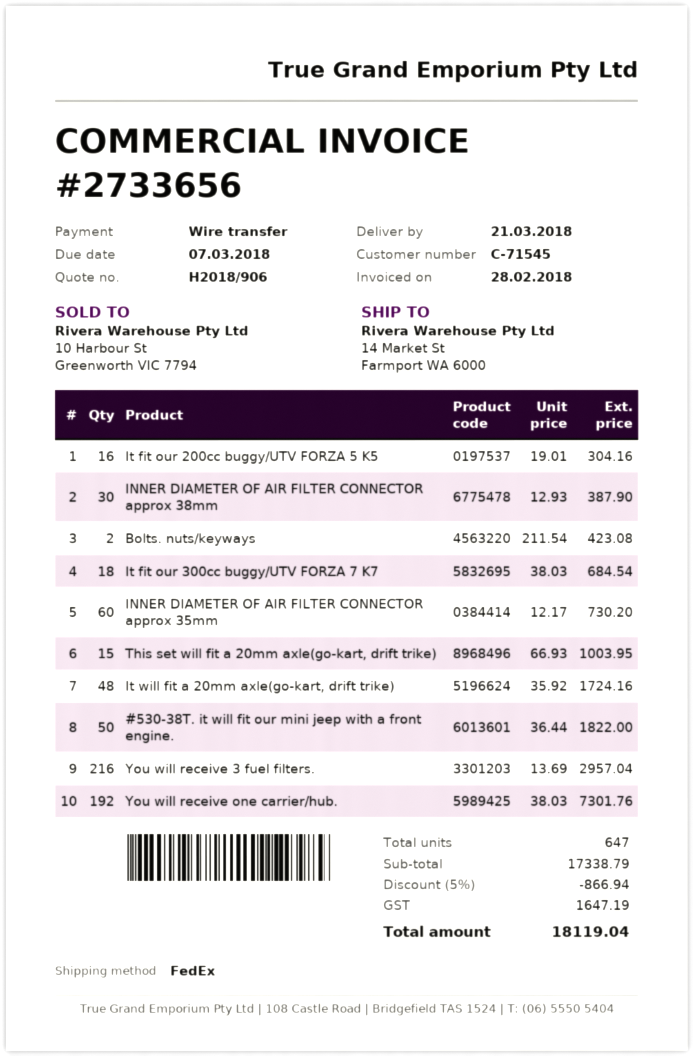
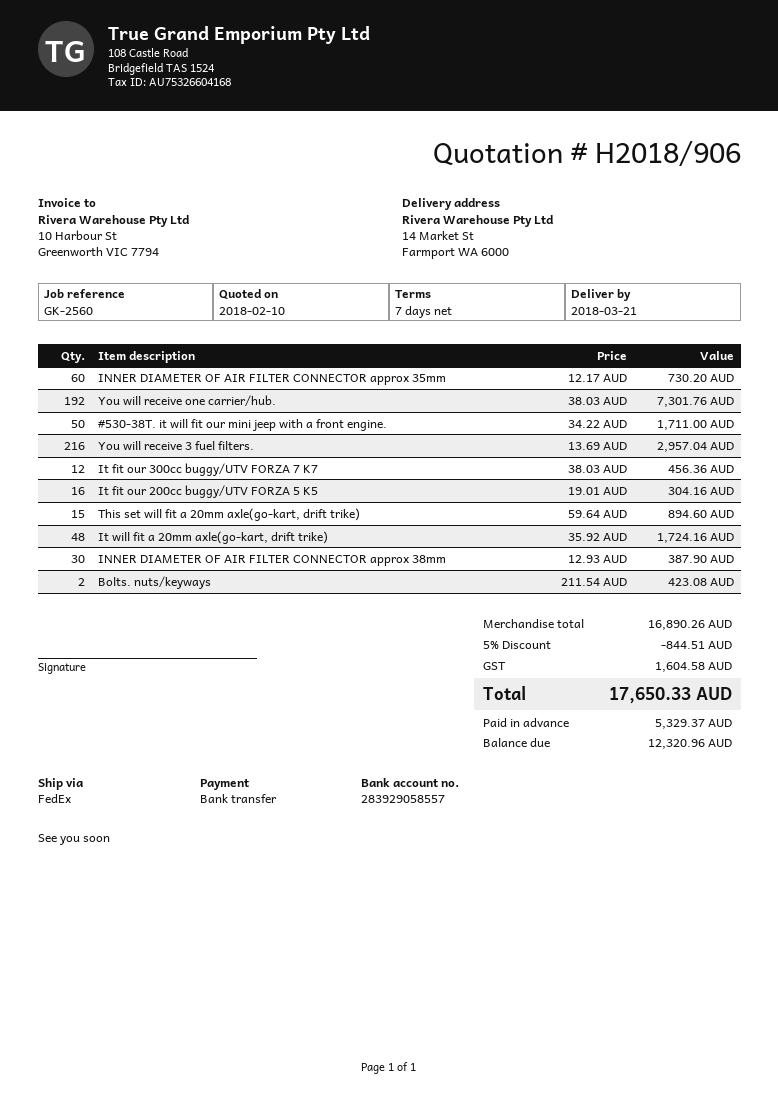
It fit our 300cc buggy/UTV FORZA 7 K7: 18 x 38.03 = 684.54 -> 12 x 38.03 = 456.36
This set will fit a 20mm axle(go-kart, drift trike): 15 x 66.93 = 1003.95 -> 15 x 59.64 = 894.60
#530-38T. it will fit our mini jeep with a front engine.: 50 x 36.44 = 1822.00 -> 50 x 34.22 = 1711.00
subtotal: 17338.79 -> 16890.26
discount: 5% = 866.94 -> 5% = 844.51
tax: 1647.19 -> 1604.58
total: 18119.04 -> 17650.33

